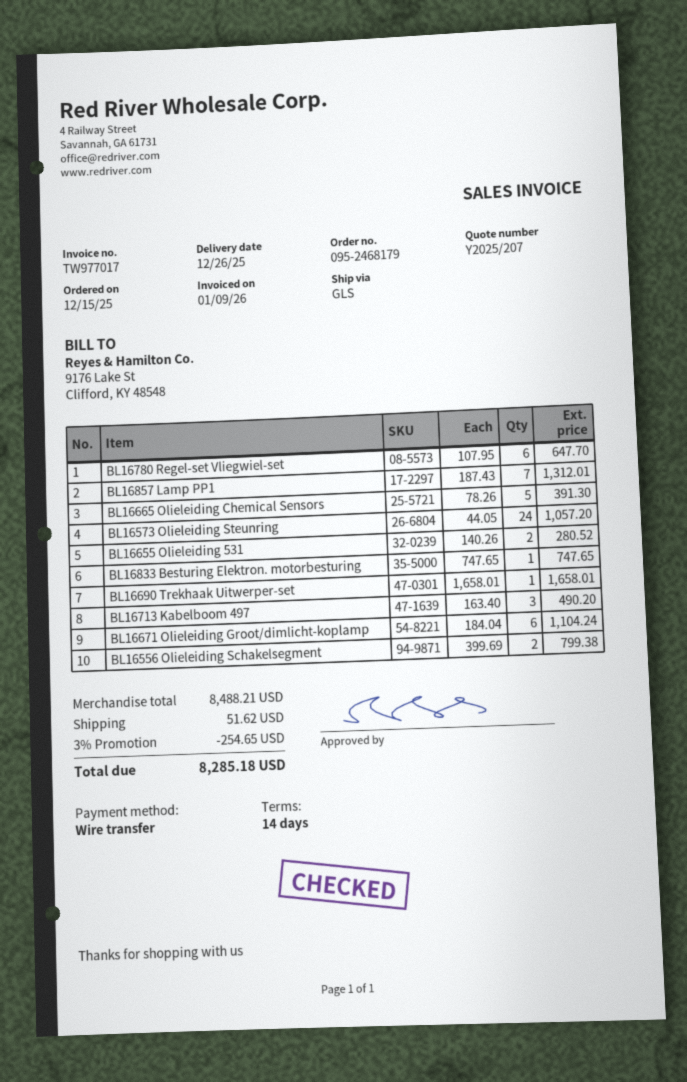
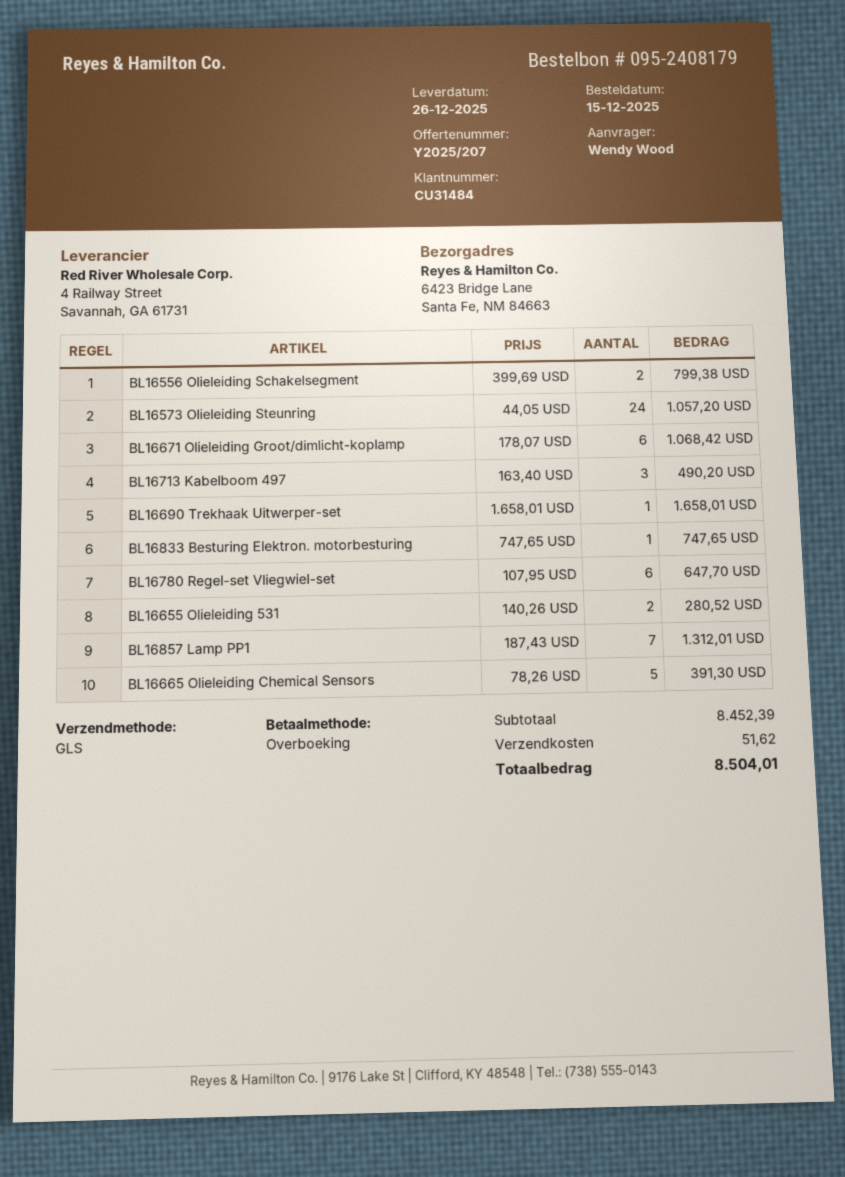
order number: 095-2468179 -> 095-2408179
BL16671 Olieleiding Groot/dimlicht-koplamp: 6 x 184.04 = 1104.24 -> 6 x 178.07 = 1068.42
subtotal: 8488.21 -> 8452.39
discount: 3% = 254.65 -> none
total: 8285.18 -> 8504.01

